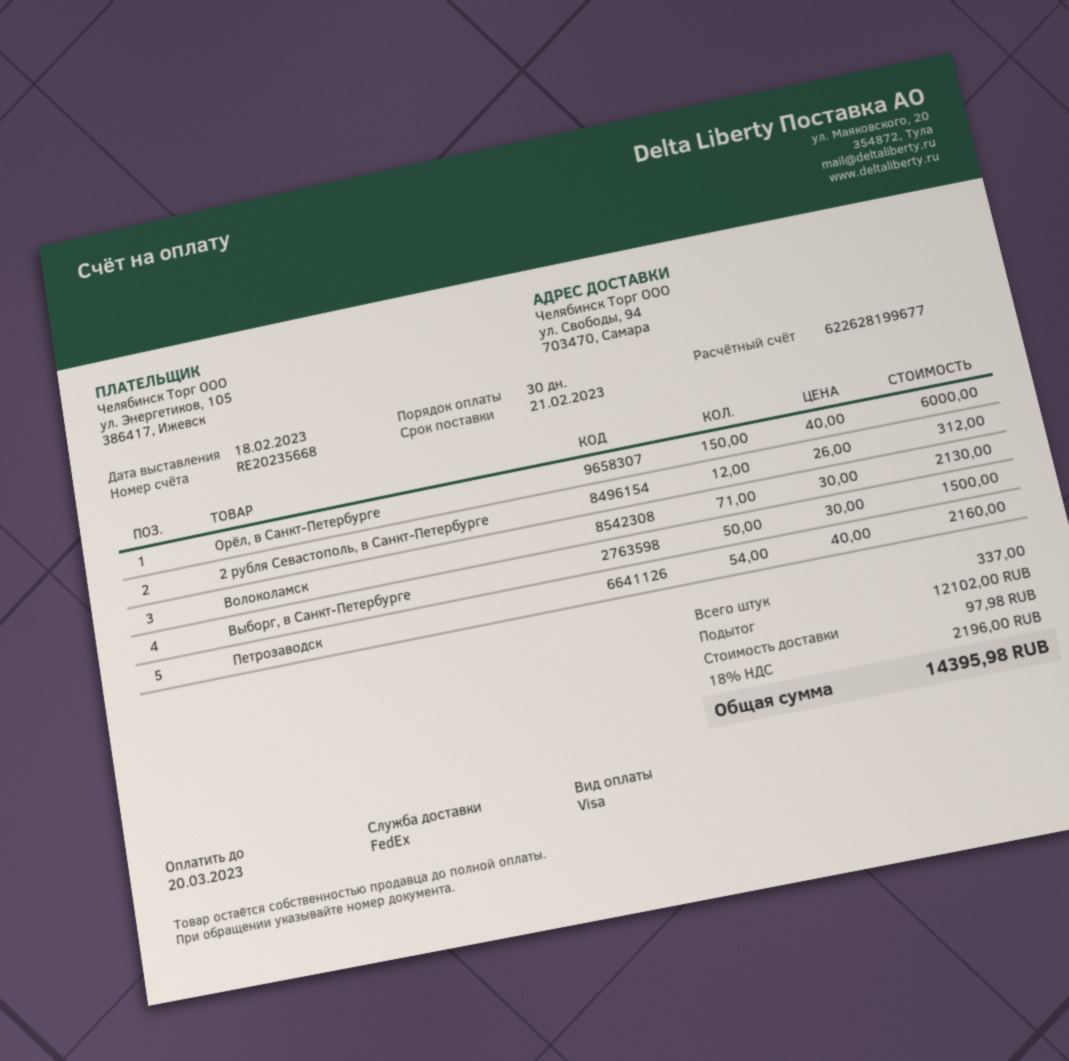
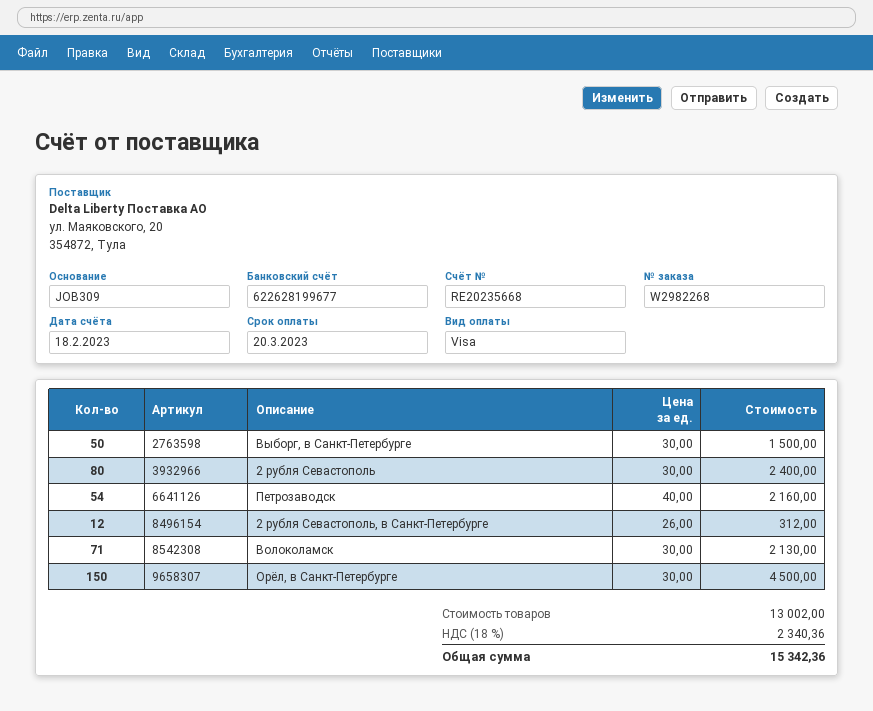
Орёл, в Санкт-Петербурге: 150 x 40.00 = 6000.00 -> 150 x 30.00 = 4500.00
2 рубля Севастополь: none -> 80 x 30.00 = 2400.00
subtotal: 12102.00 -> 13002.00
shipping: 97.98 -> none
tax: 18% = 2196.00 -> 18% = 2340.36
total: 14395.98 -> 15342.36

